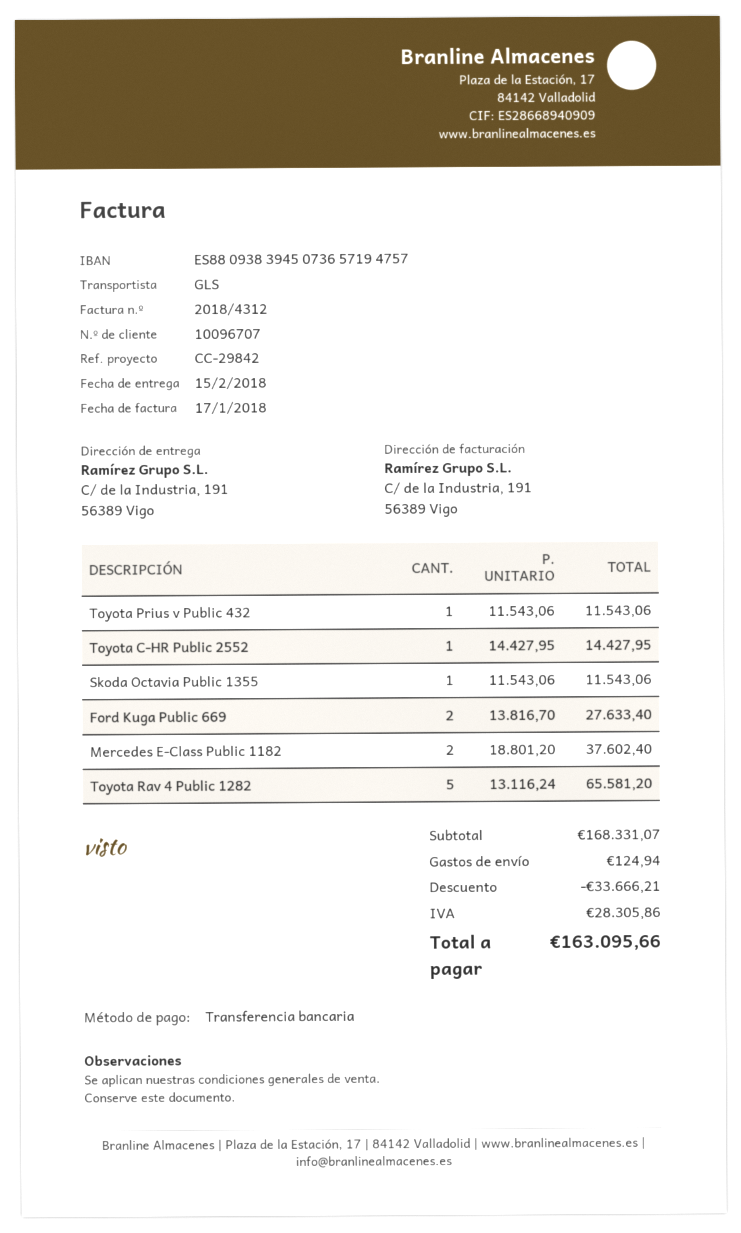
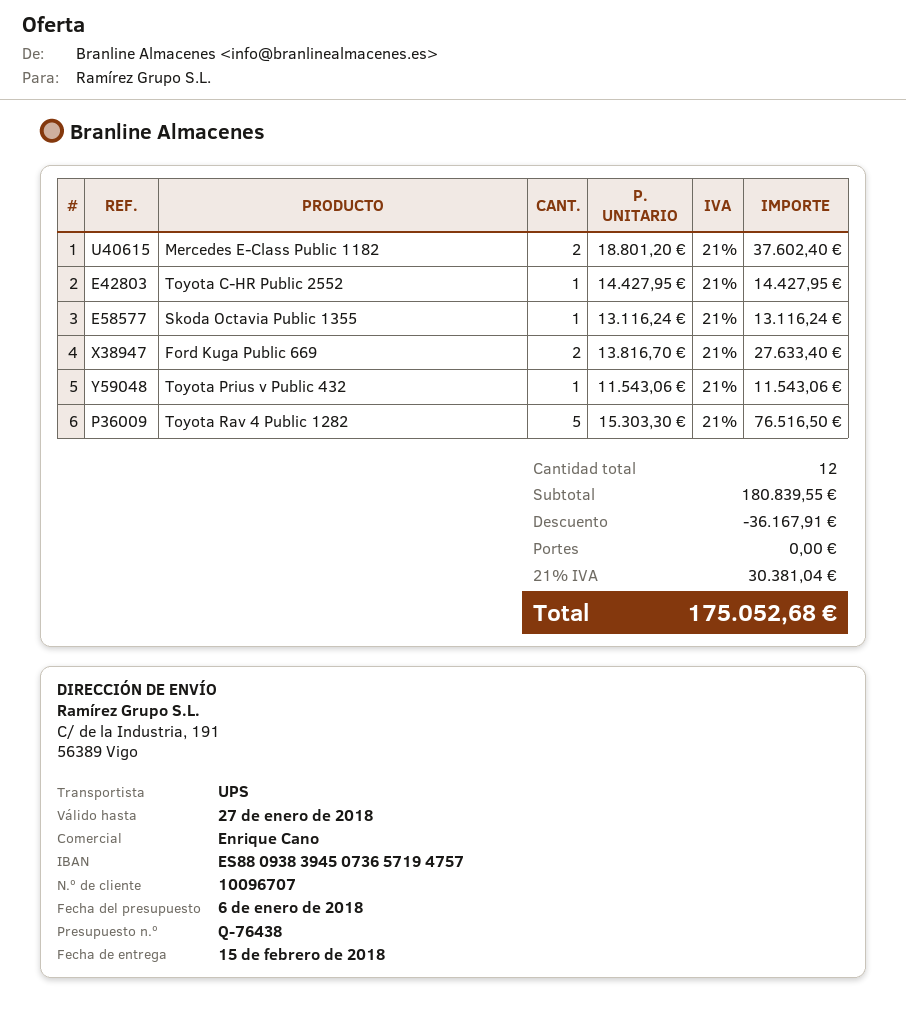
shipping method: GLS -> UPS
Skoda Octavia Public 1355: 1 x 11543.06 = 11543.06 -> 1 x 13116.24 = 13116.24
Toyota Rav 4 Public 1282: 5 x 13116.24 = 65581.20 -> 5 x 15303.30 = 76516.50
subtotal: 168331.07 -> 180839.55
discount: 33666.21 -> 36167.91
shipping: 124.94 -> 0.00
tax: 28305.86 -> 30381.04
total: 163095.66 -> 175052.68

